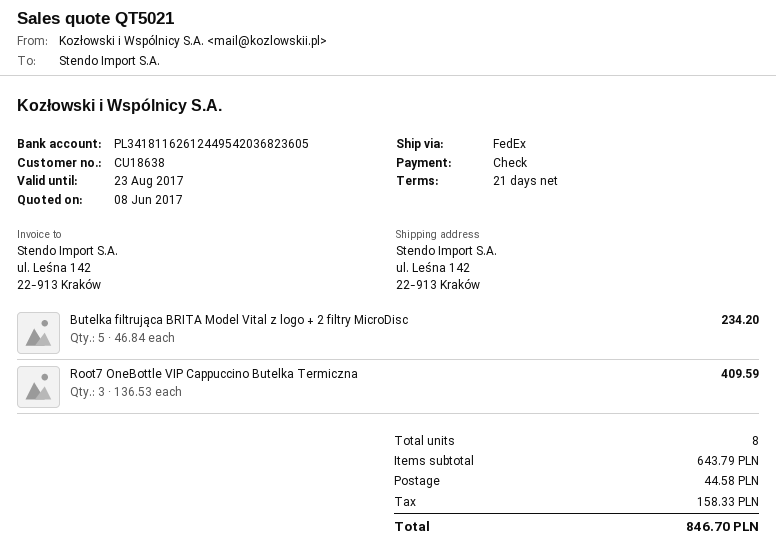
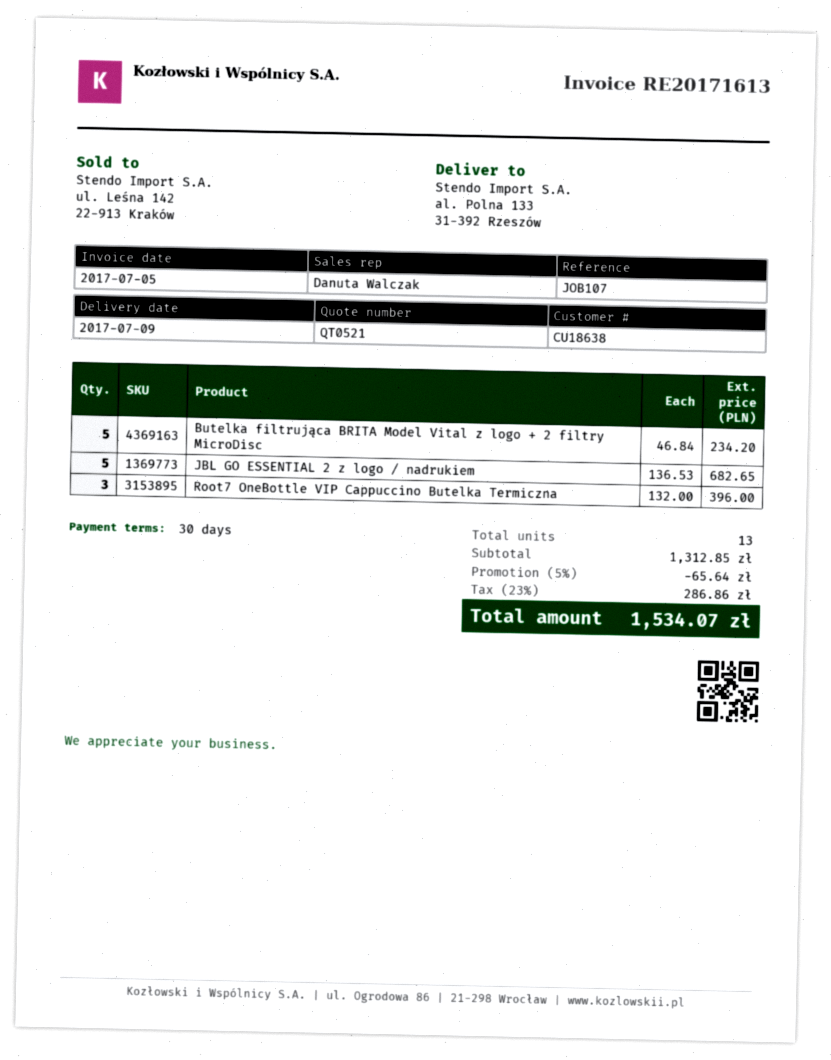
quote number: QT5021 -> QT0521
payment terms: 21 days -> 30 days
ship to: ul. Leśna 142, 22-913 Kraków -> al. Polna 133, 31-392 Rzeszów
Root7 OneBottle VIP Cappuccino Butelka Termiczna: 3 x 136.53 = 409.59 -> 3 x 132.00 = 396.00
JBL GO ESSENTIAL 2 z logo / nadrukiem: none -> 5 x 136.53 = 682.65
total quantity: 8 -> 13
subtotal: 643.79 -> 1312.85
discount: none -> 5% = 65.64
shipping: 44.58 -> none
tax: 158.33 -> 286.86
total: 846.70 -> 1534.07

